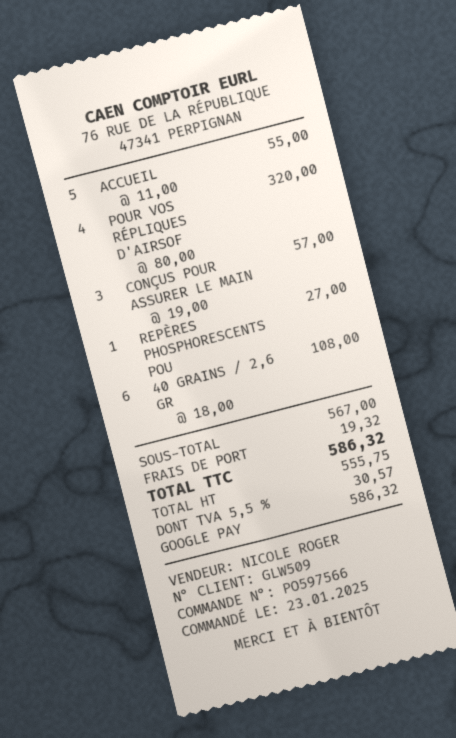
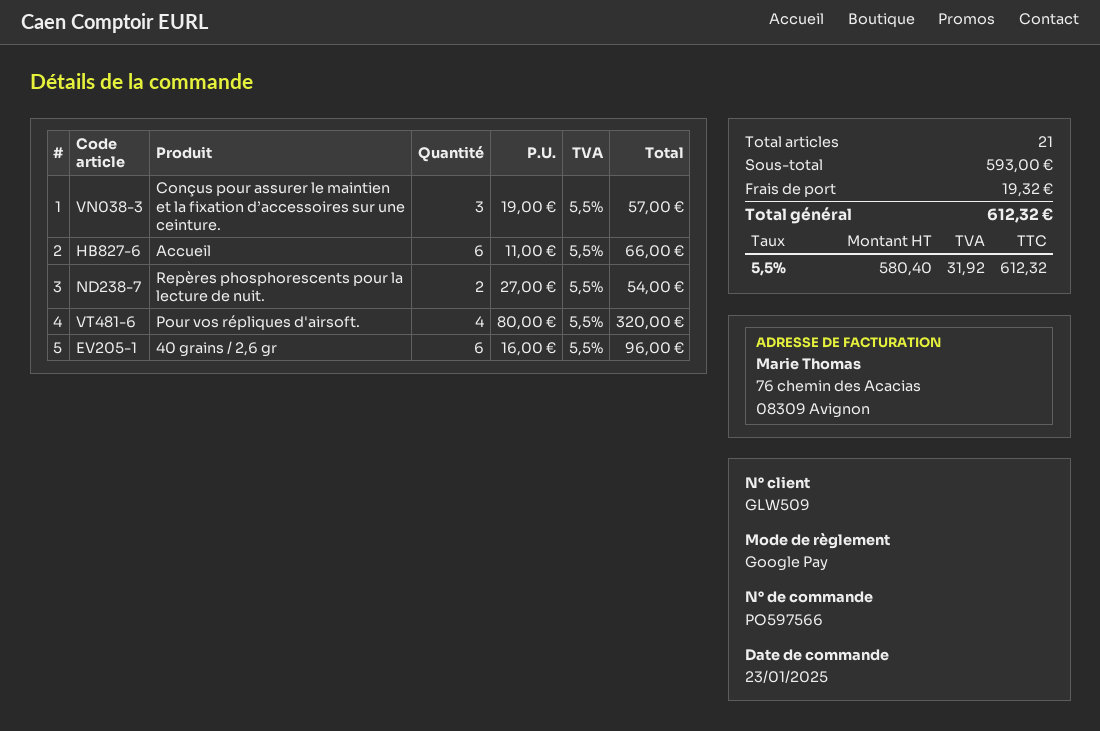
ACCUEIL: 5 x 11.00 = 55.00 -> 6 x 11.00 = 66.00
REPÈRES PHOSPHORESCENTS POU: 1 x 27.00 = 27.00 -> 2 x 27.00 = 54.00
40 GRAINS / 2,6 GR: 6 x 18.00 = 108.00 -> 6 x 16.00 = 96.00
subtotal: 567.00 -> 593.00
net: 555.75 -> 580.40
tax: 5.5% = 30.57 -> 5.5% = 31.92
total: 586.32 -> 612.32

